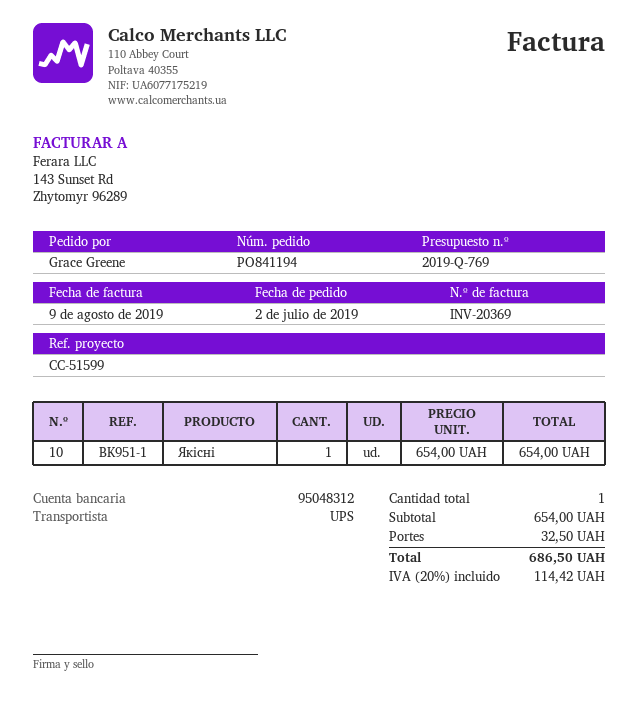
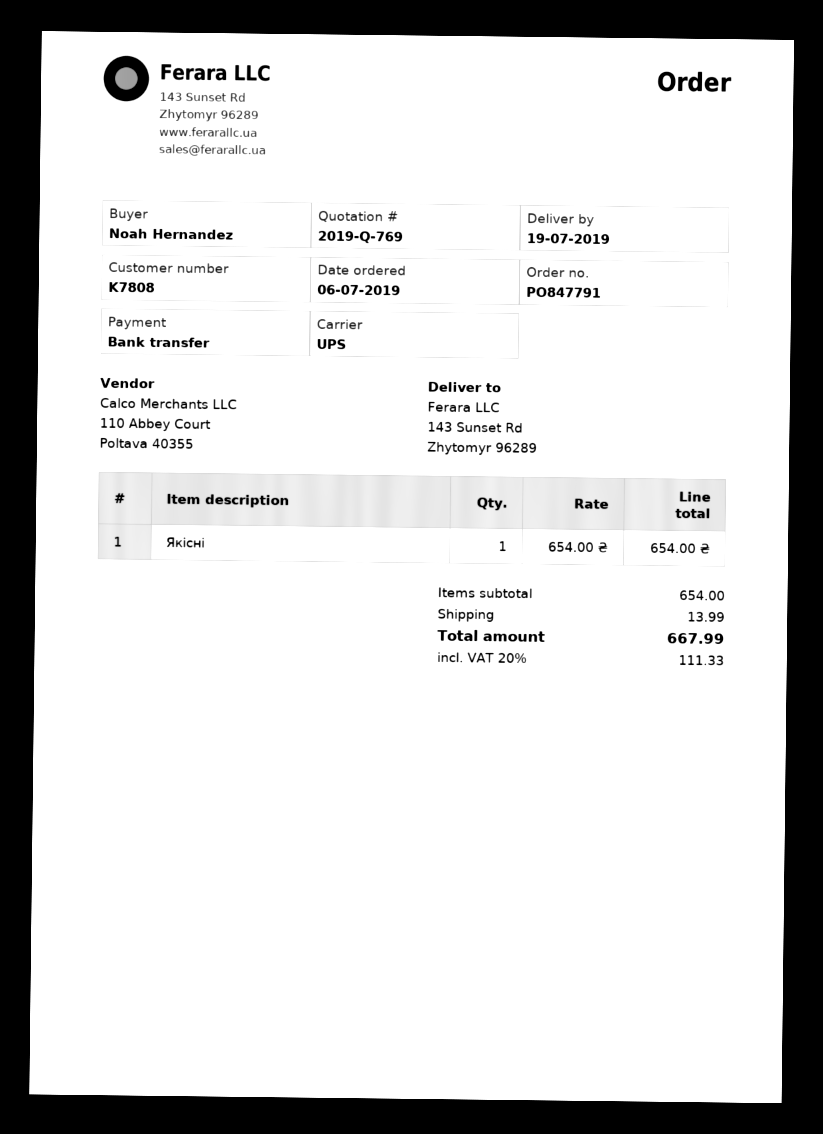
order number: PO841194 -> PO847791
order date: 2019-07-02 -> 2019-07-06
ordered by: Grace Greene -> Noah Hernandez
shipping: 32.50 -> 13.99
tax: 20% = 114.42 -> 20% = 111.33
total: 686.50 -> 667.99

